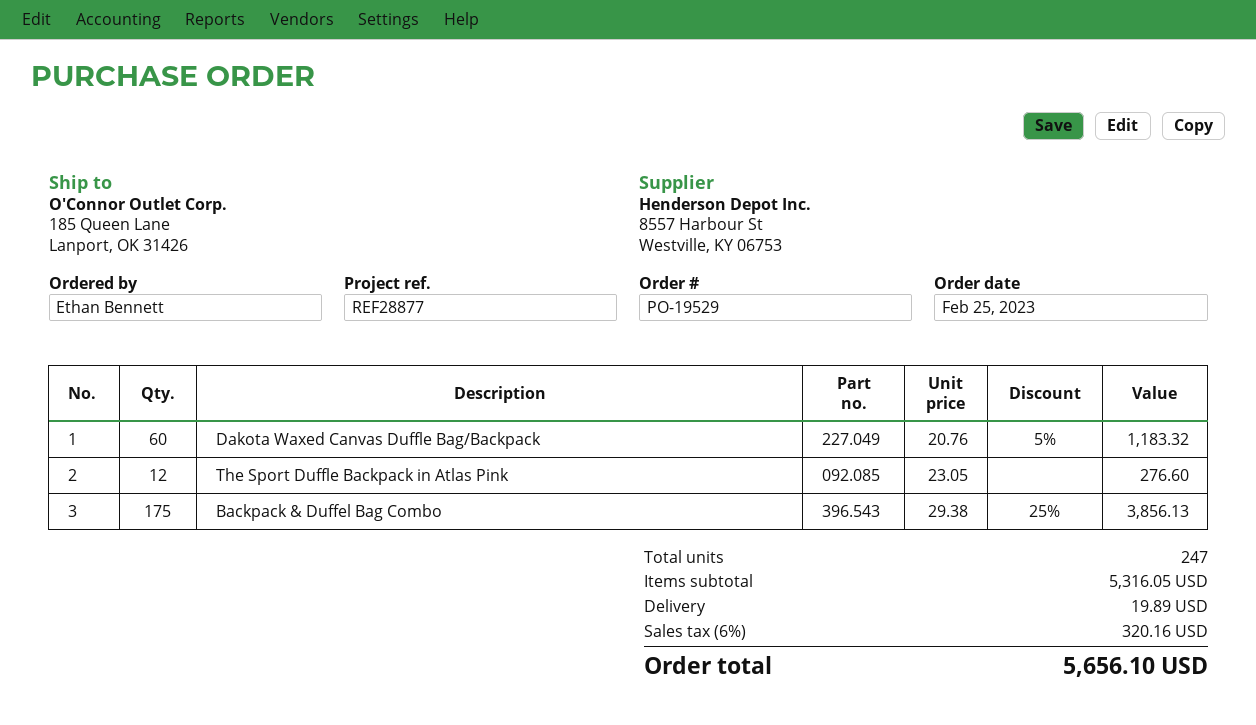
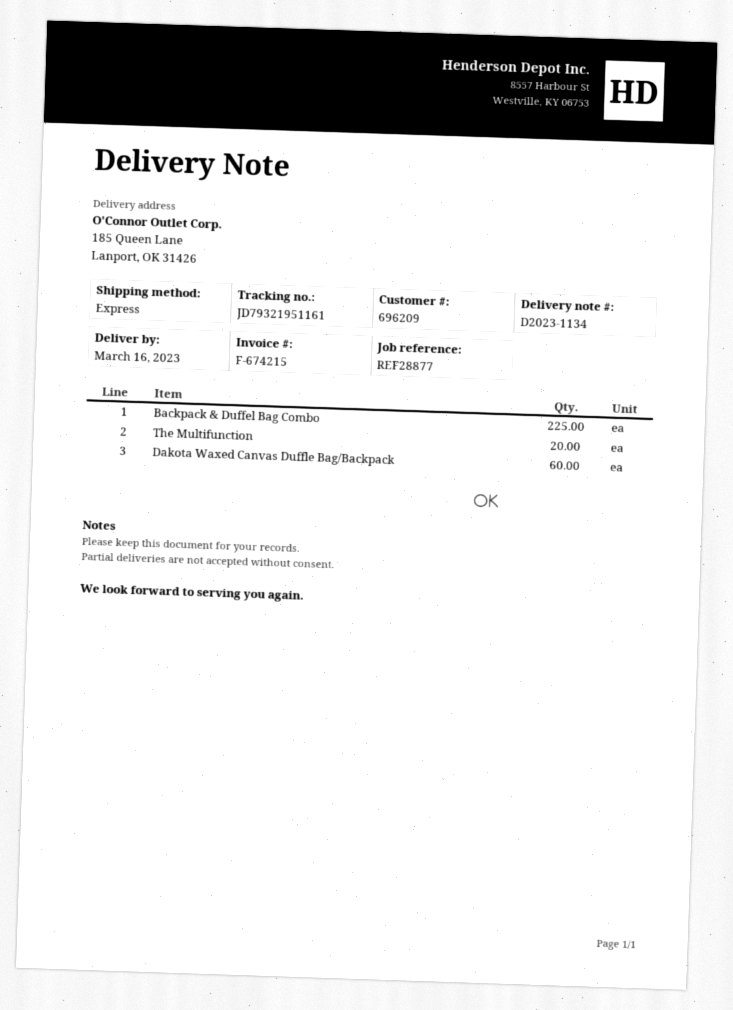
The Sport Duffle Backpack in Atlas Pink: 12 -> none
Backpack & Duffel Bag Combo: 175 -> 225
The Multifunction: none -> 20

